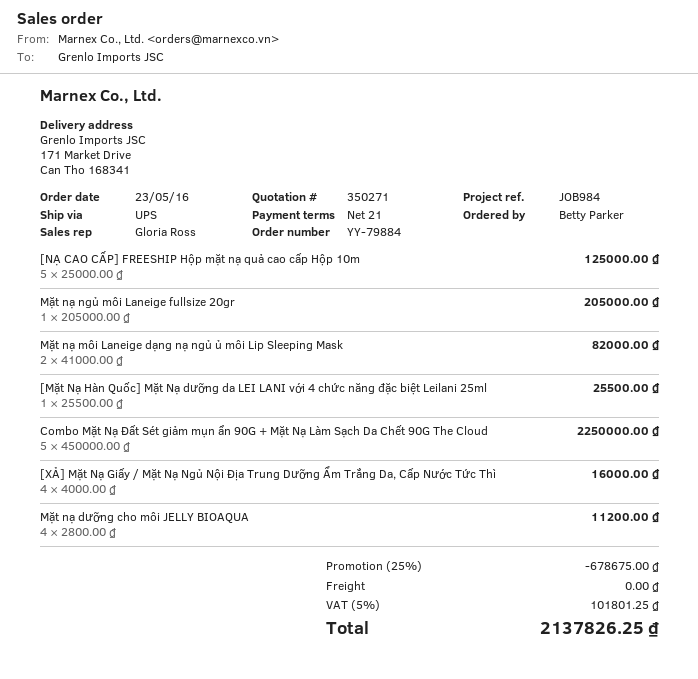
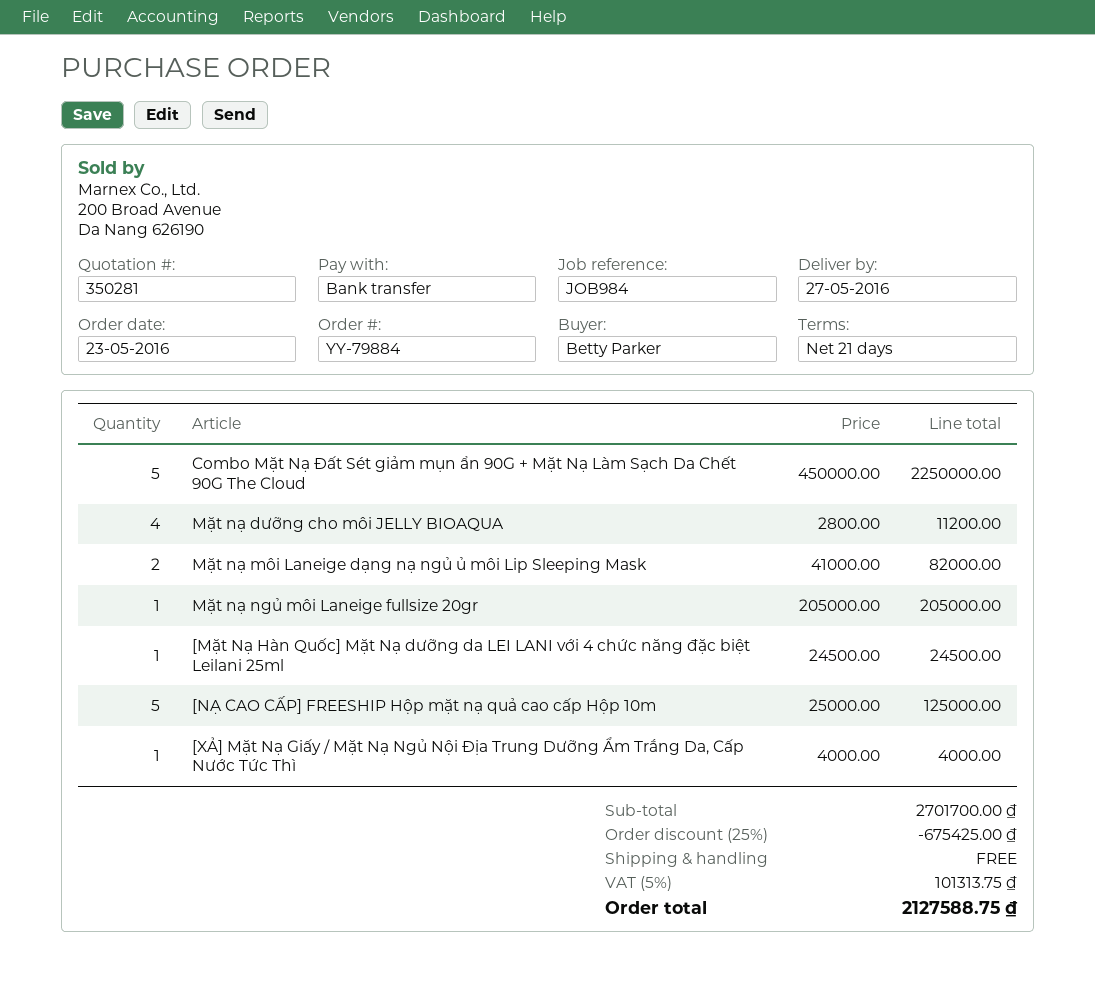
quote number: 350271 -> 350281
[Mặt Nạ Hàn Quốc] Mặt Nạ dưỡng da LEI LANI với 4 chức năng đặc biệt Leilani 25ml: 1 x 25500.00 = 25500.00 -> 1 x 24500.00 = 24500.00
[XẢ] Mặt Nạ Giấy / Mặt Nạ Ngủ Nội Địa Trung Dưỡng Ẩm Trắng Da, Cấp Nước Tức Thì: 4 x 4000.00 = 16000.00 -> 1 x 4000.00 = 4000.00
discount: 25% = 678675.00 -> 25% = 675425.00
tax: 5% = 101801.25 -> 5% = 101313.75
total: 2137826.25 -> 2127588.75

